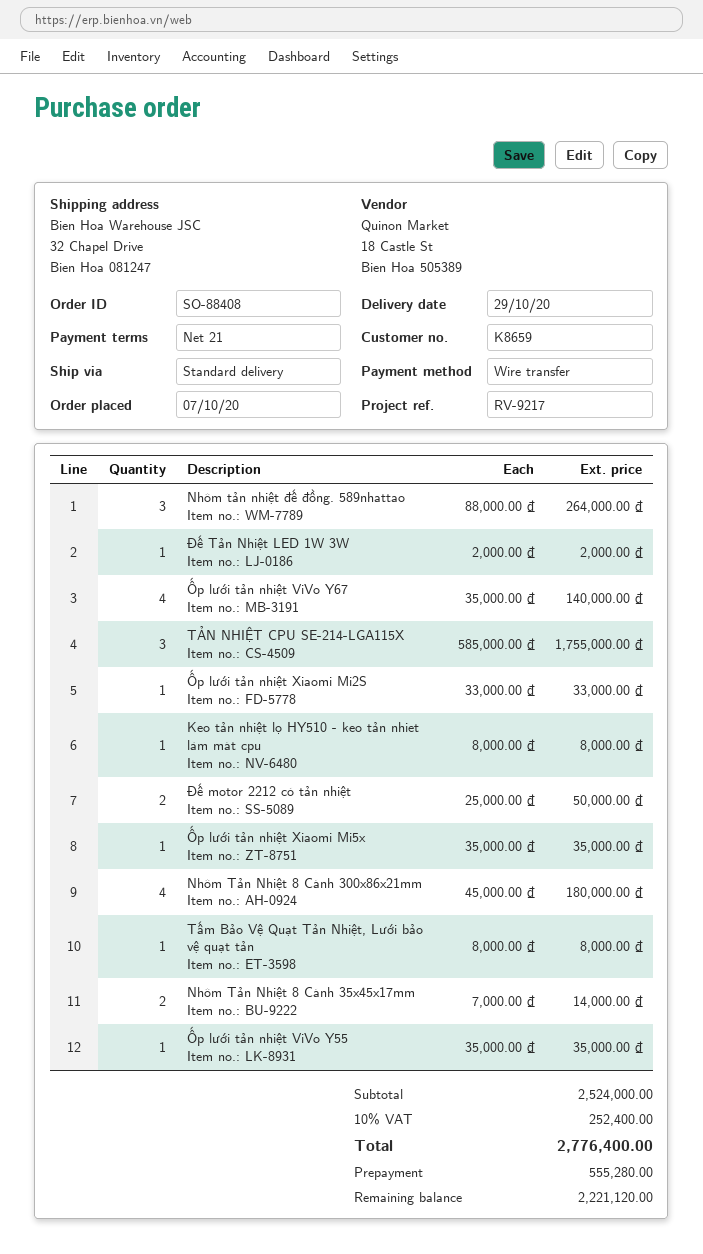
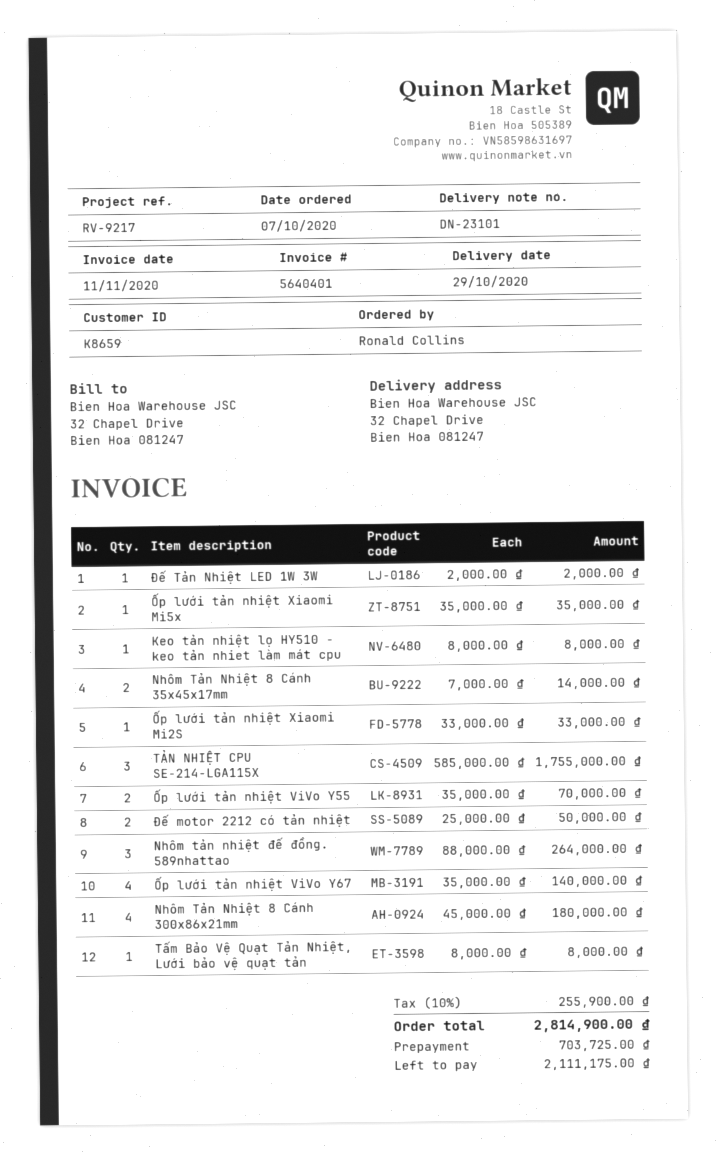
Ốp lưới tản nhiệt ViVo Y55: 1 x 35000.00 = 35000.00 -> 2 x 35000.00 = 70000.00
tax: 10% = 252400.00 -> 10% = 255900.00
total: 2776400.00 -> 2814900.00
deposit: 555280.00 -> 703725.00
balance: 2221120.00 -> 2111175.00

